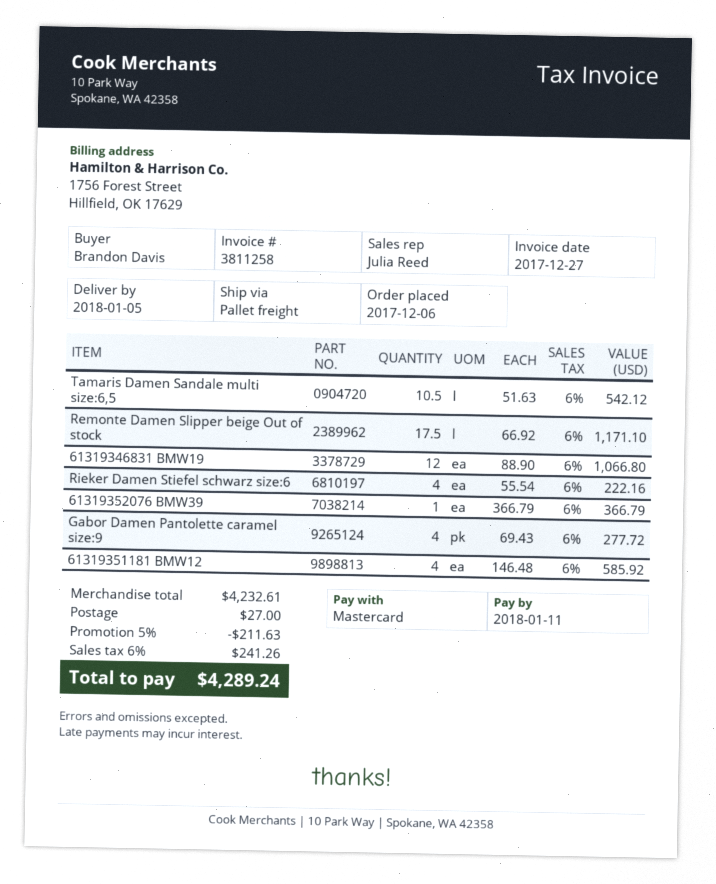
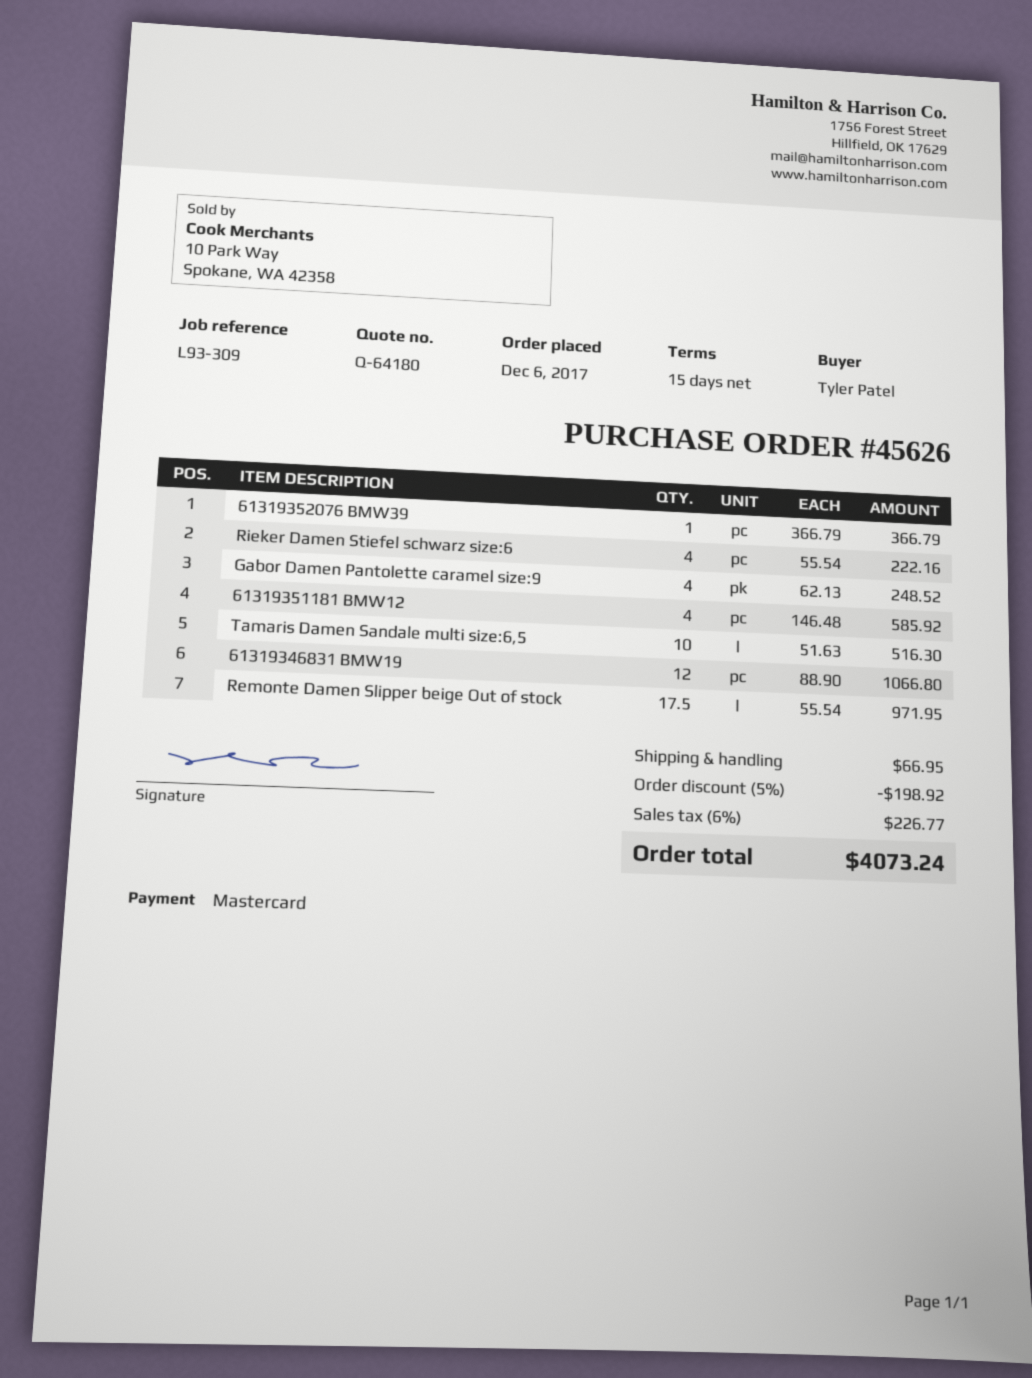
ordered by: Brandon Davis -> Tyler Patel
Tamaris Damen Sandale multi size:6,5: 10.5 x 51.63 = 542.12 -> 10 x 51.63 = 516.30
Remonte Damen Slipper beige Out of stock: 17.5 x 66.92 = 1171.10 -> 17.5 x 55.54 = 971.95
Gabor Damen Pantolette caramel size:9: 4 x 69.43 = 277.72 -> 4 x 62.13 = 248.52
discount: 5% = 211.63 -> 5% = 198.92
shipping: 27.00 -> 66.95
tax: 6% = 241.26 -> 6% = 226.77
total: 4289.24 -> 4073.24

